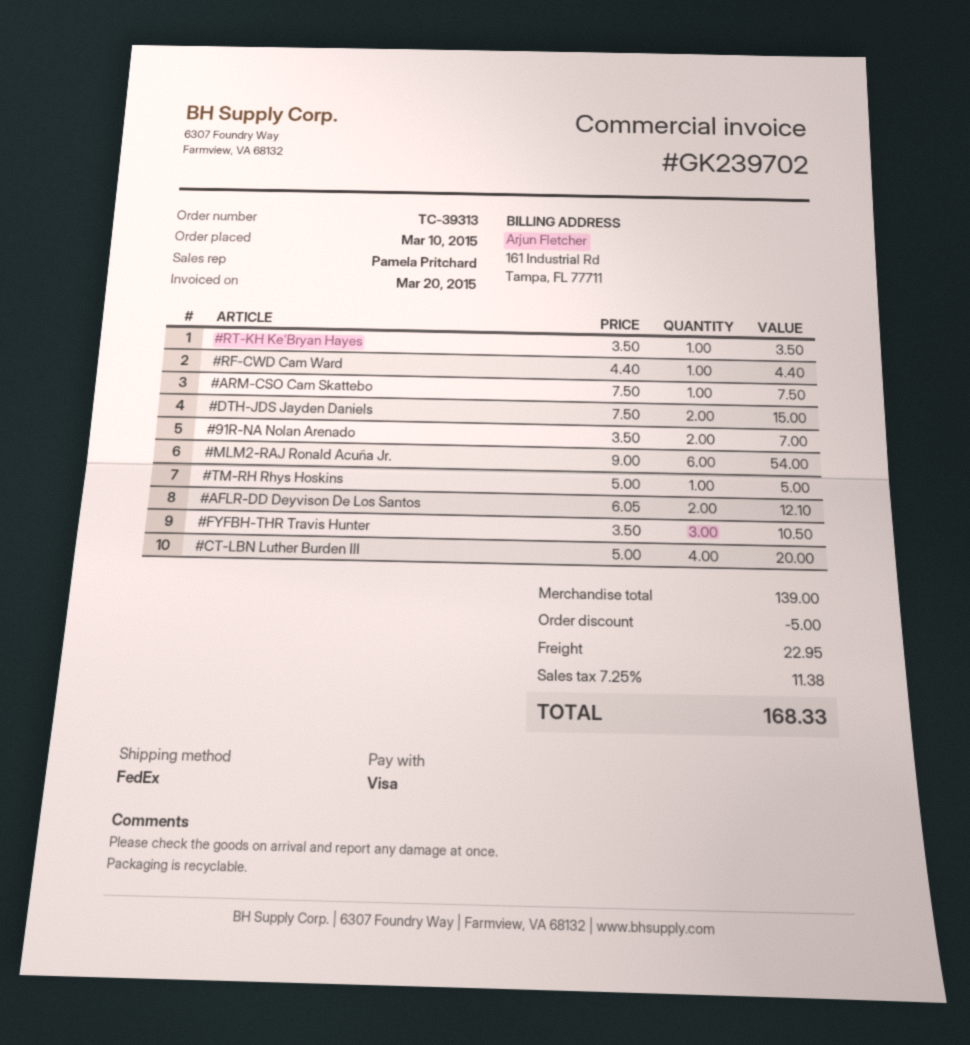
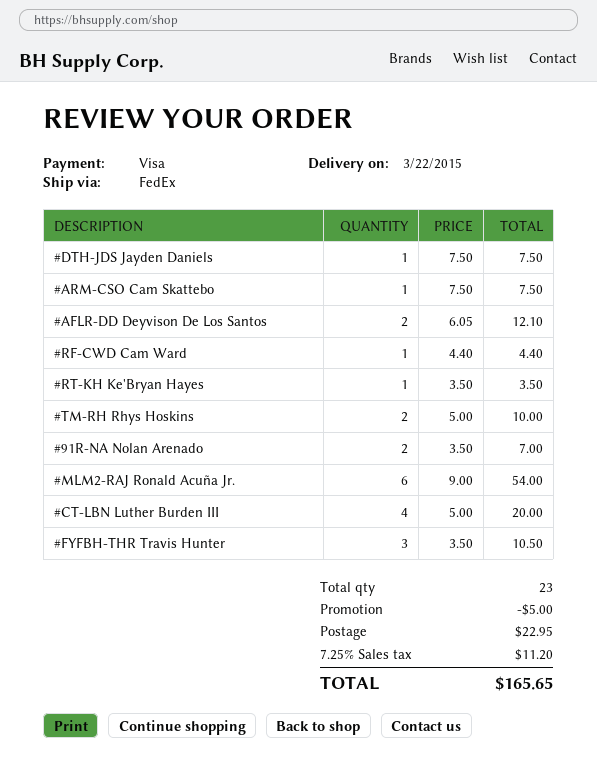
#DTH-JDS Jayden Daniels: 2 x 7.50 = 15.00 -> 1 x 7.50 = 7.50
#TM-RH Rhys Hoskins: 1 x 5.00 = 5.00 -> 2 x 5.00 = 10.00
tax: 7.25% = 11.38 -> 7.25% = 11.20
total: 168.33 -> 165.65

